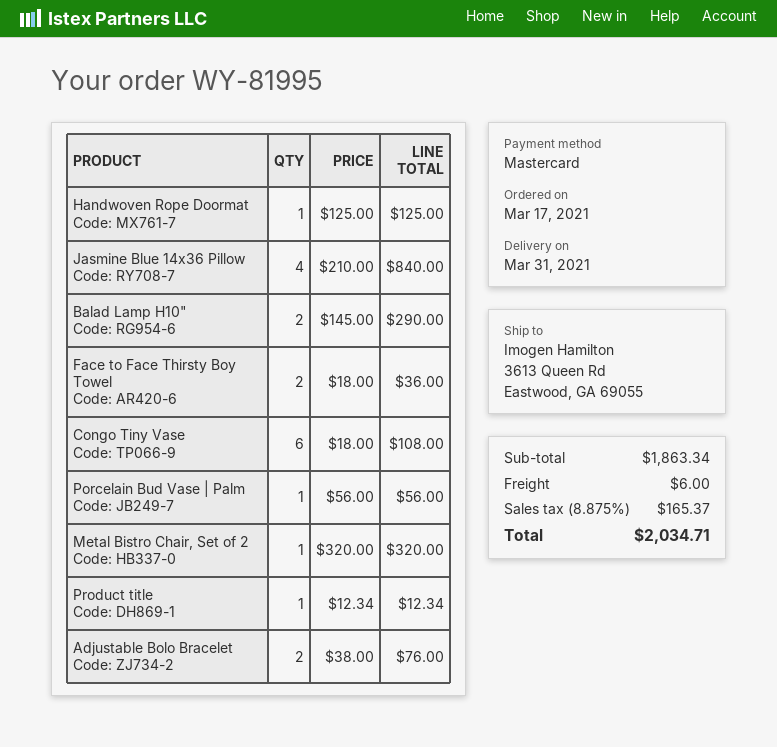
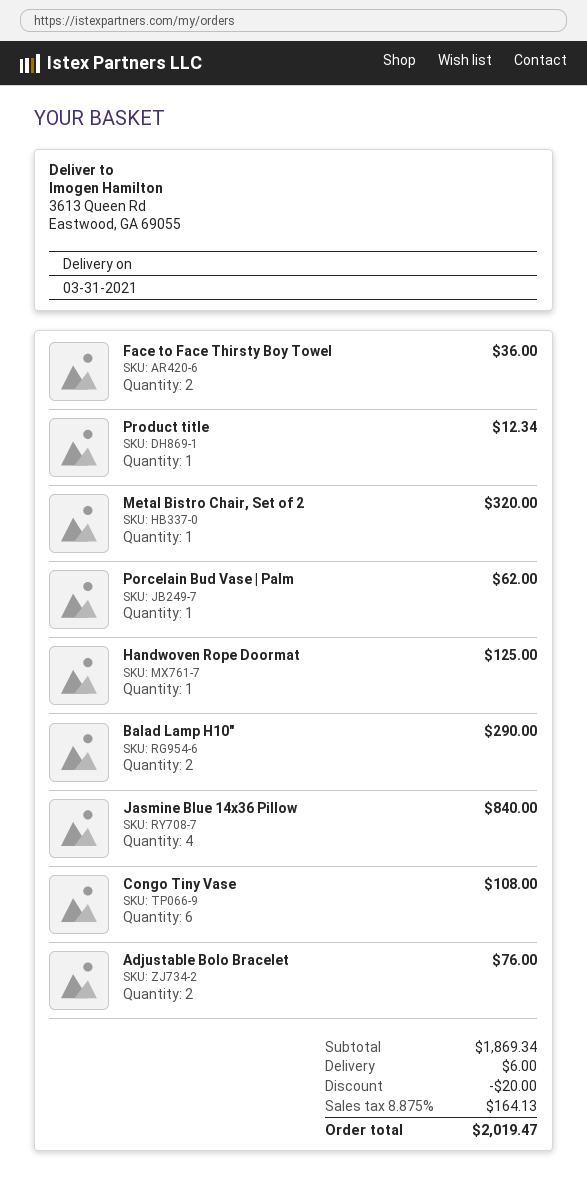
Porcelain Bud Vase | Palm: 1 for 56.00 -> 1 for 62.00
subtotal: 1863.34 -> 1869.34
discount: none -> 20.00
tax: 8.875% = 165.37 -> 8.875% = 164.13
total: 2034.71 -> 2019.47

